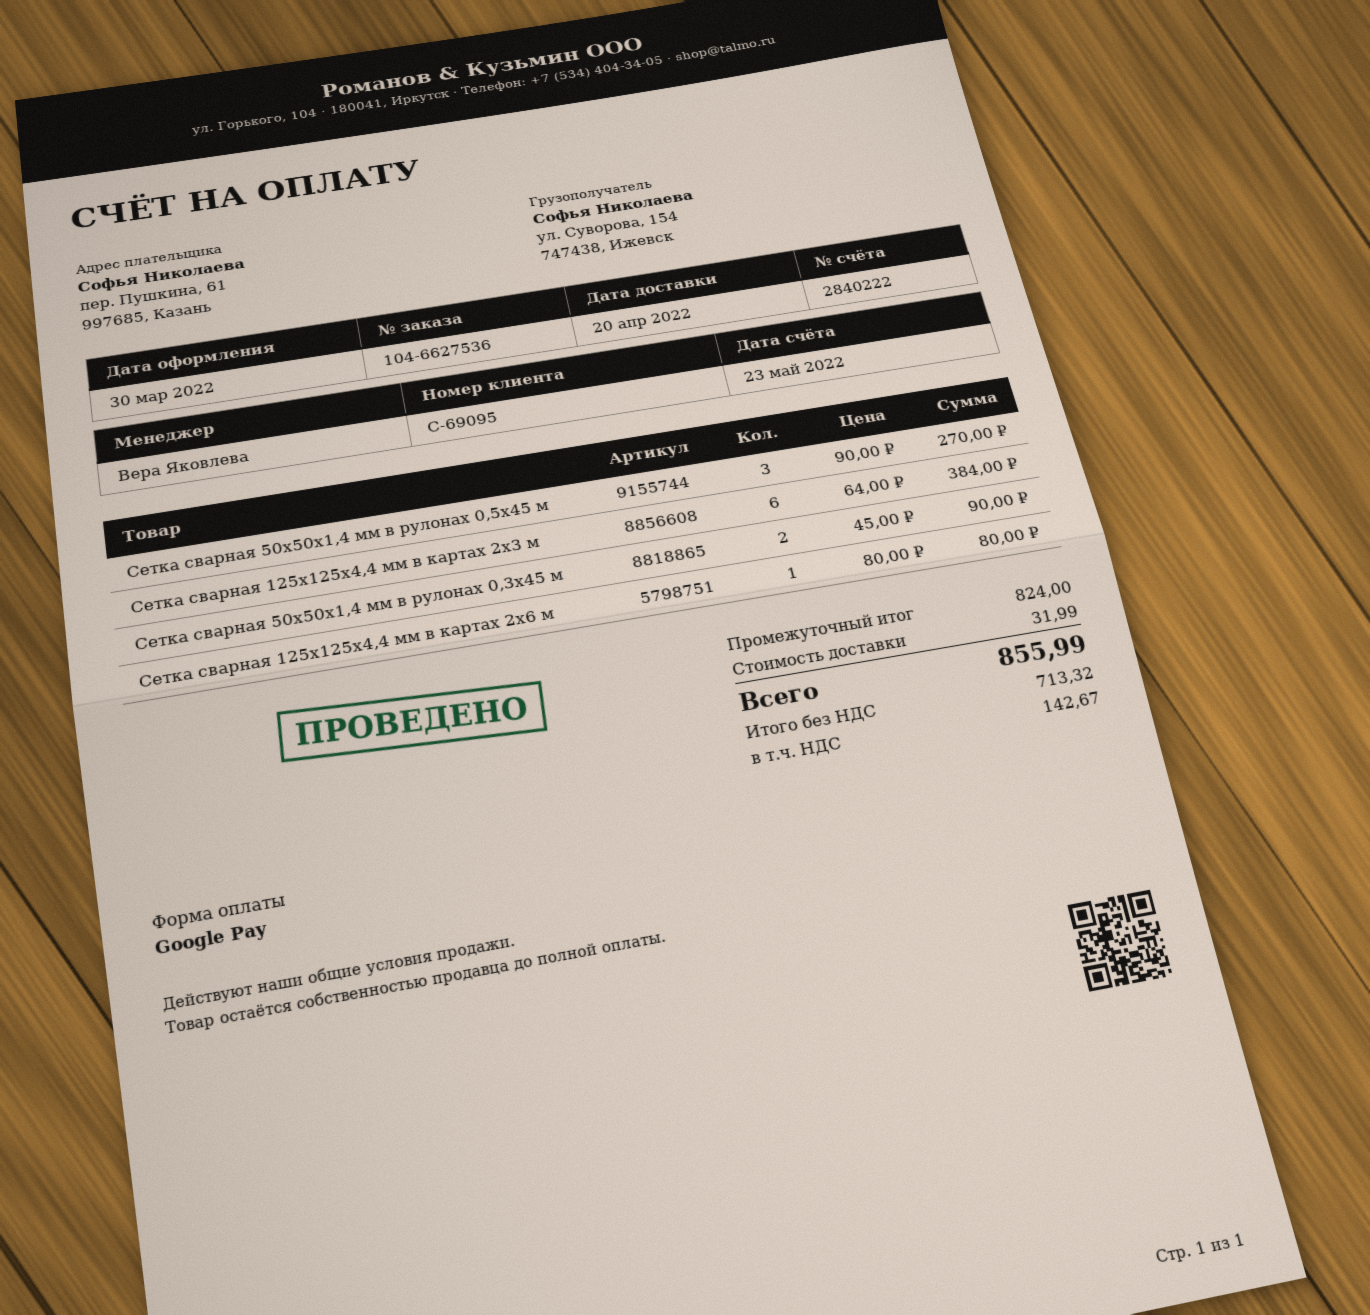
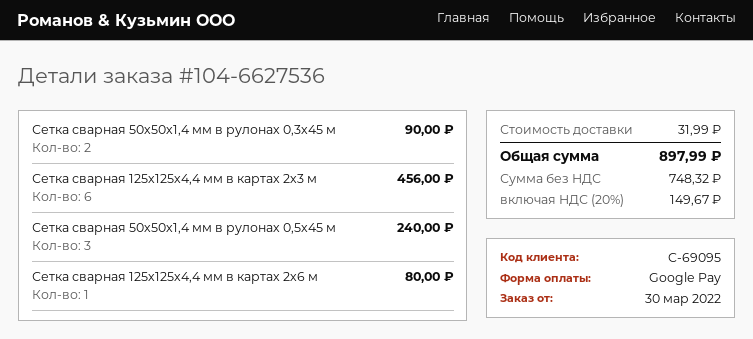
Сетка сварная 50х50х1,4 мм в рулонах 0,5х45 м: 3 for 270.00 -> 3 for 240.00
Сетка сварная 125х125х4,4 мм в картах 2х3 м: 6 for 384.00 -> 6 for 456.00
net: 713.32 -> 748.32
tax: 142.67 -> 149.67
total: 855.99 -> 897.99

